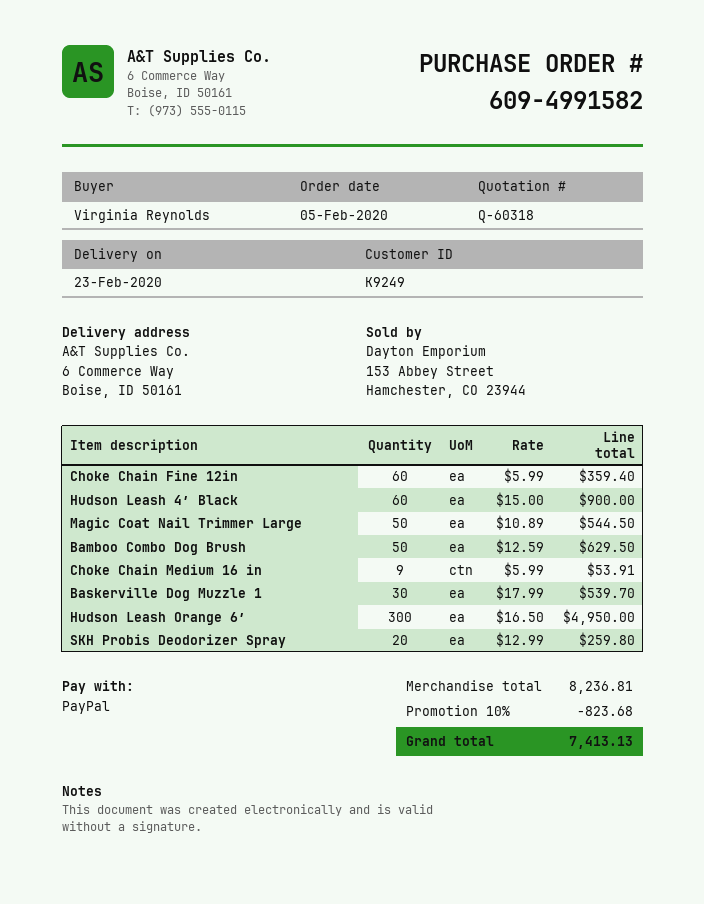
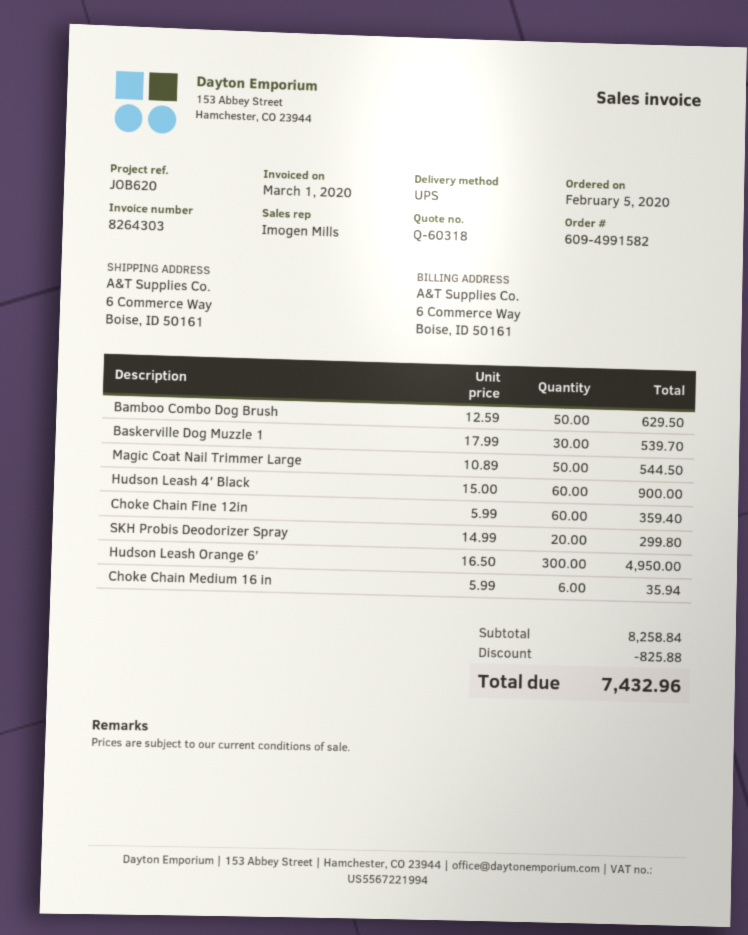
Choke Chain Medium 16 in: 9 x 5.99 = 53.91 -> 6 x 5.99 = 35.94
SKH Probis Deodorizer Spray: 20 x 12.99 = 259.80 -> 20 x 14.99 = 299.80
subtotal: 8236.81 -> 8258.84
discount: 823.68 -> 825.88
total: 7413.13 -> 7432.96

